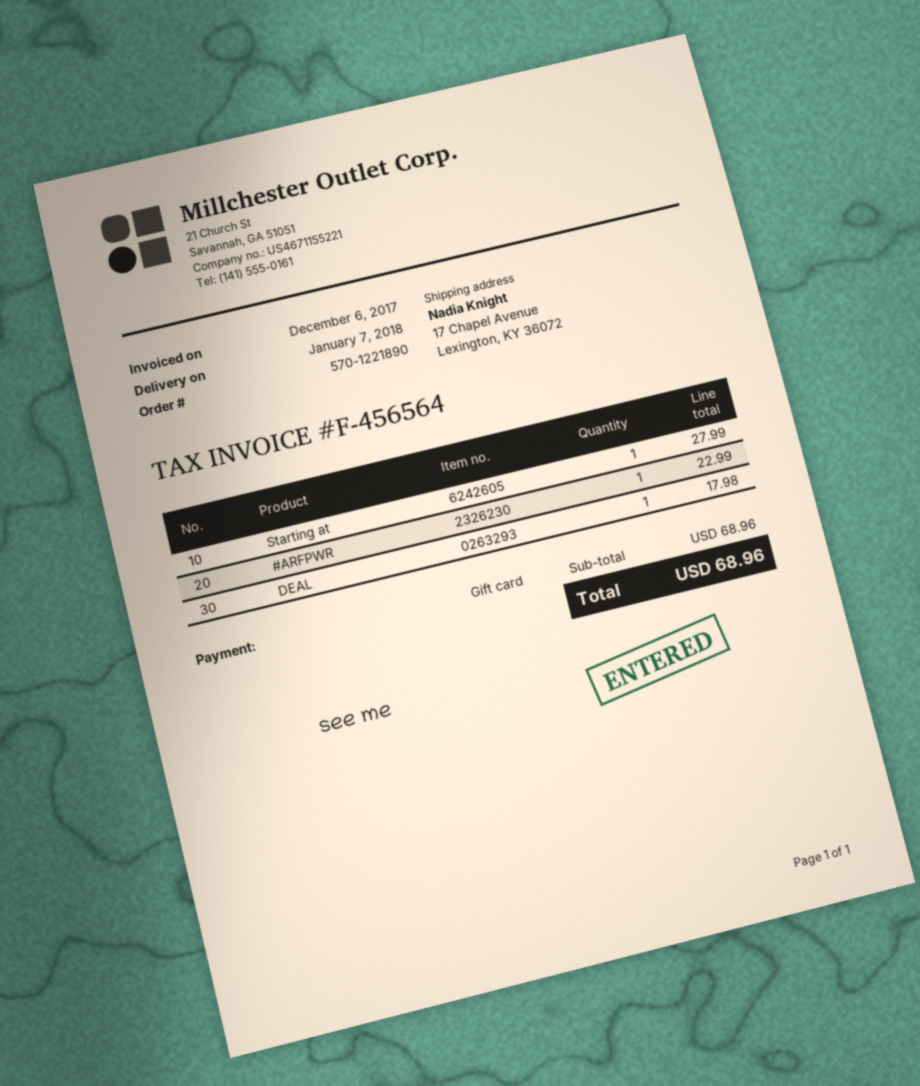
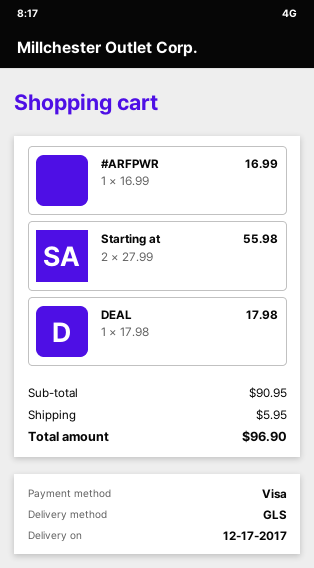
delivery date: 2018-01-07 -> 2017-12-17
payment method: gift card -> Visa
Starting at: 1 for 27.99 -> 2 for 55.98
#ARFPWR: 1 for 22.99 -> 1 for 16.99
subtotal: 68.96 -> 90.95
shipping: none -> 5.95
total: 68.96 -> 96.90

